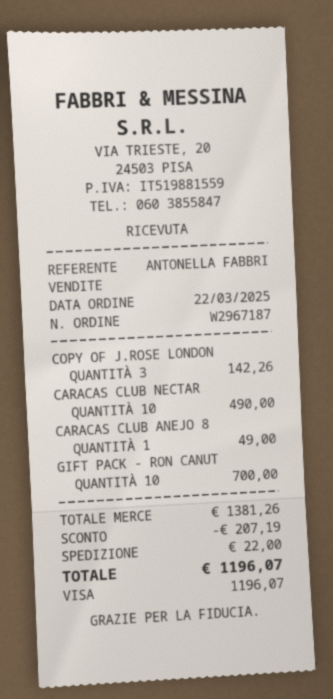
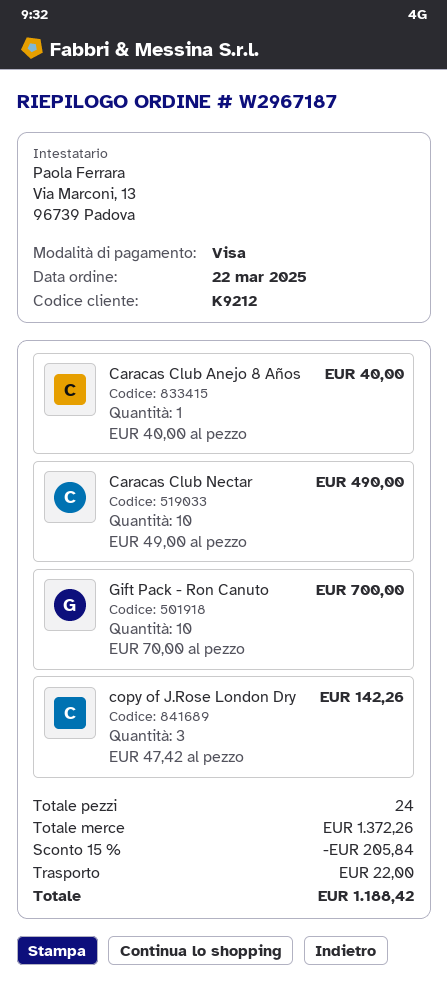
CARACAS CLUB ANEJO 8: 1 for 49.00 -> 1 for 40.00
subtotal: 1381.26 -> 1372.26
discount: 207.19 -> 205.84
total: 1196.07 -> 1188.42

